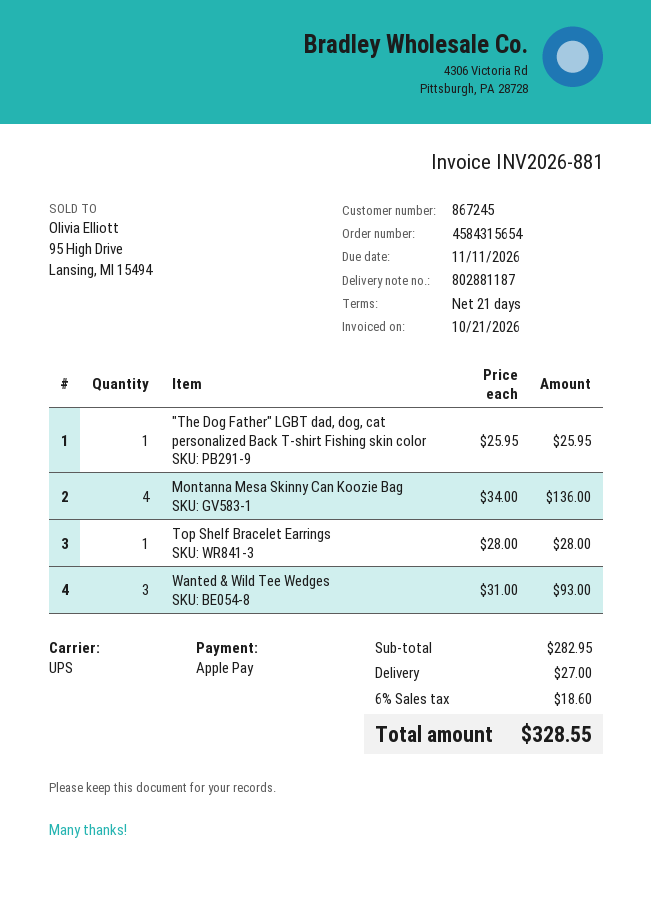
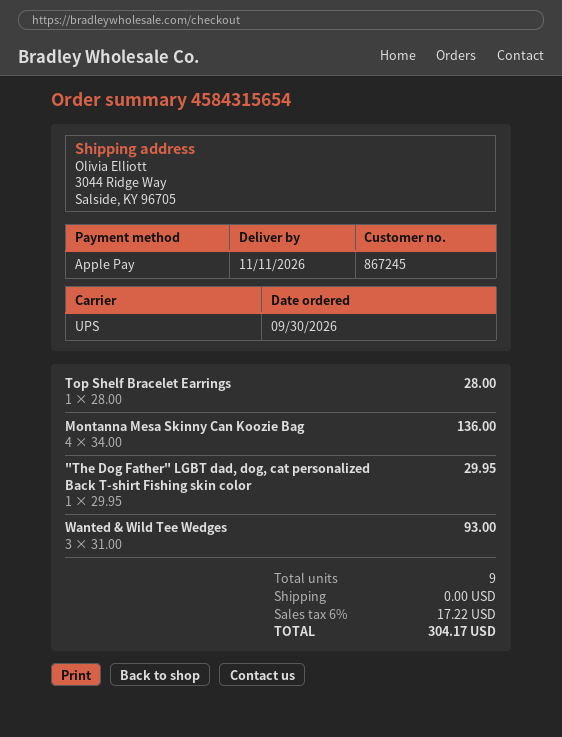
"The Dog Father" LGBT dad, dog, cat personalized Back T-shirt Fishing skin color: 1 x 25.95 = 25.95 -> 1 x 29.95 = 29.95
shipping: 27.00 -> 0.00
tax: 6% = 18.60 -> 6% = 17.22
total: 328.55 -> 304.17

